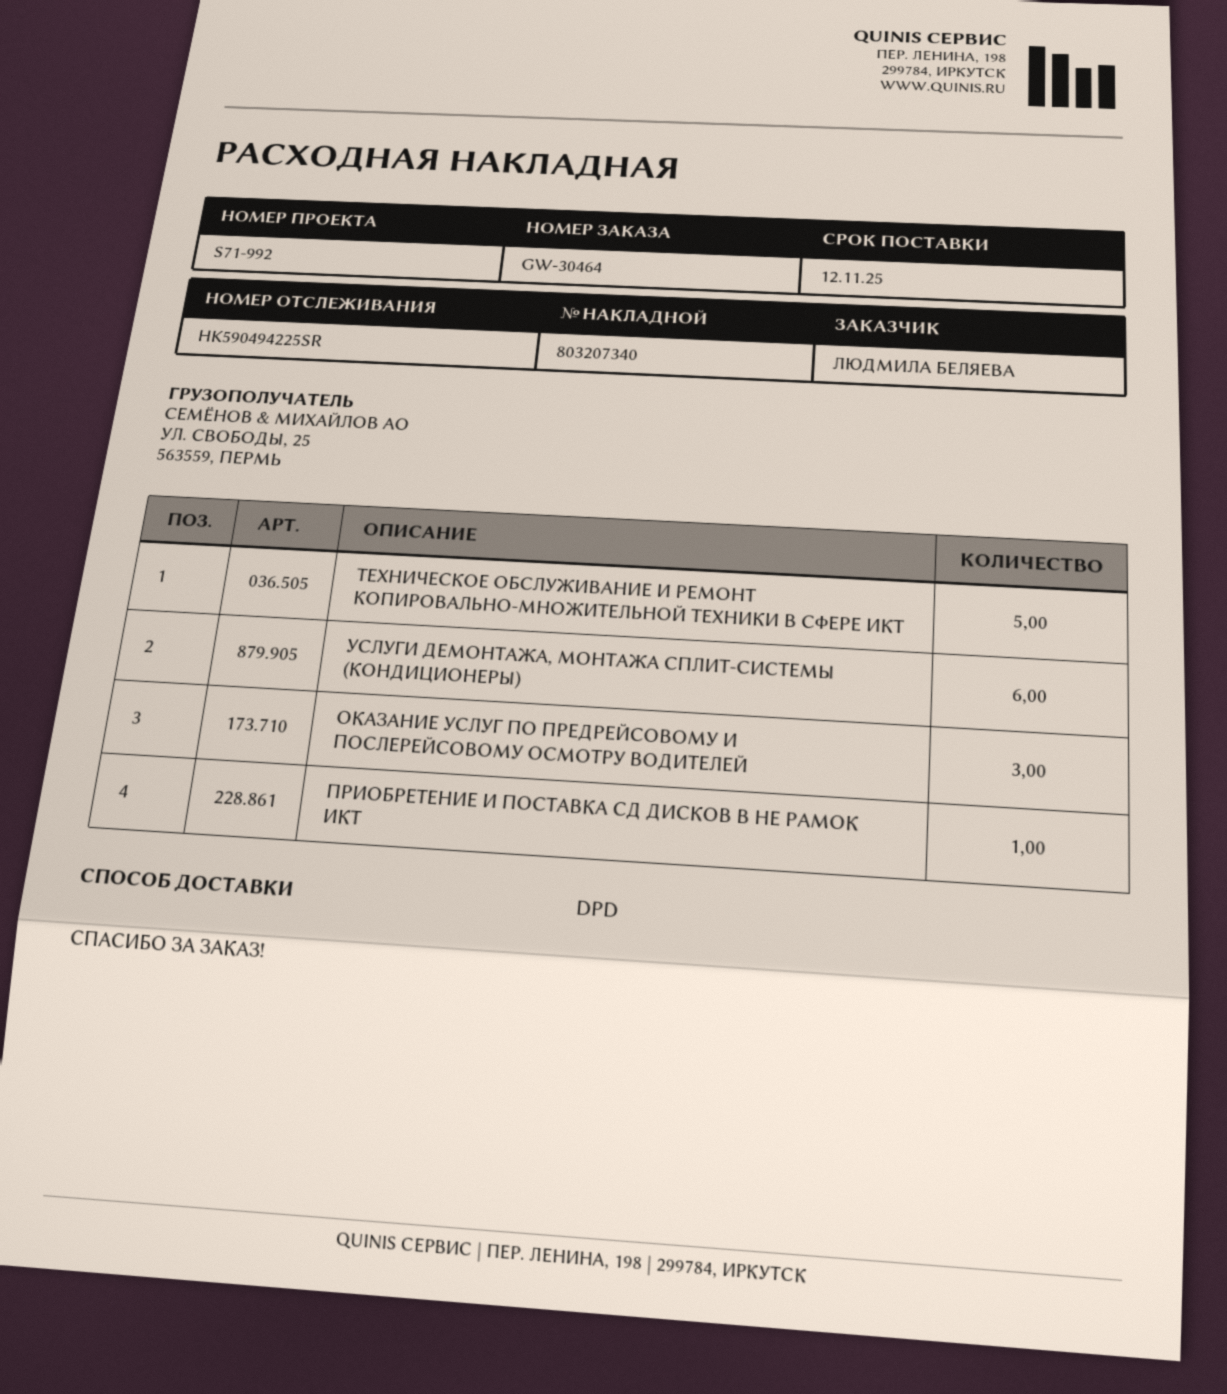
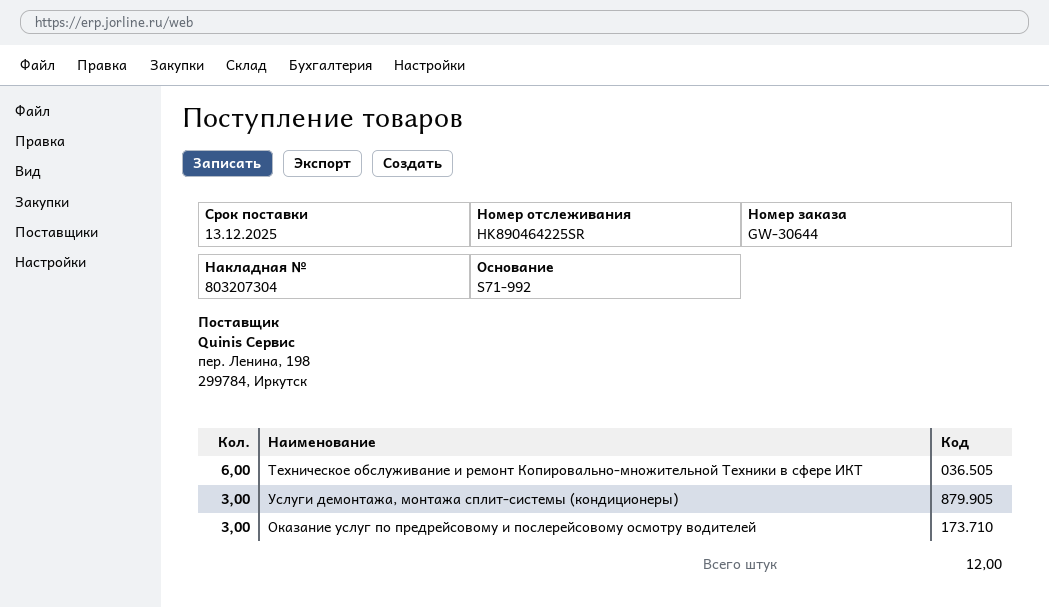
order number: GW-30464 -> GW-30644
delivery note number: 803207340 -> 803207304
delivery date: 2025-11-12 -> 2025-12-13
tracking number: HK590494225SR -> HK890464225SR
ТЕХНИЧЕСКОЕ ОБСЛУЖИВАНИЕ И РЕМОНТ КОПИРОВАЛЬНО-МНОЖИТЕЛЬНОЙ ТЕХНИКИ В СФЕРЕ ИКТ: 5 -> 6
УСЛУГИ ДЕМОНТАЖА, МОНТАЖА СПЛИТ-СИСТЕМЫ (КОНДИЦИОНЕРЫ): 6 -> 3
ПРИОБРЕТЕНИЕ И ПОСТАВКА СД ДИСКОВ В НЕ РАМОК ИКТ: 1 -> none

